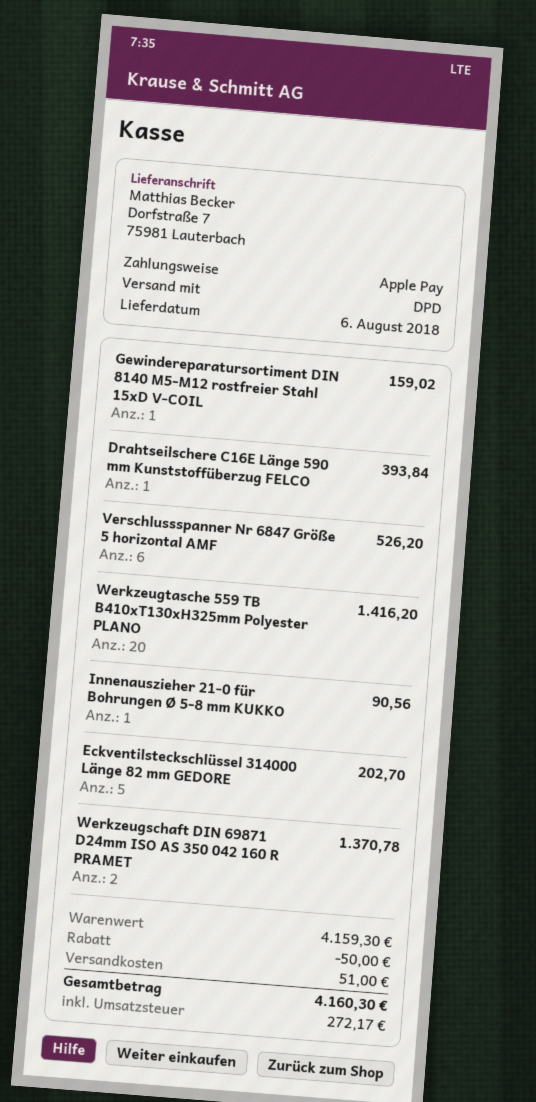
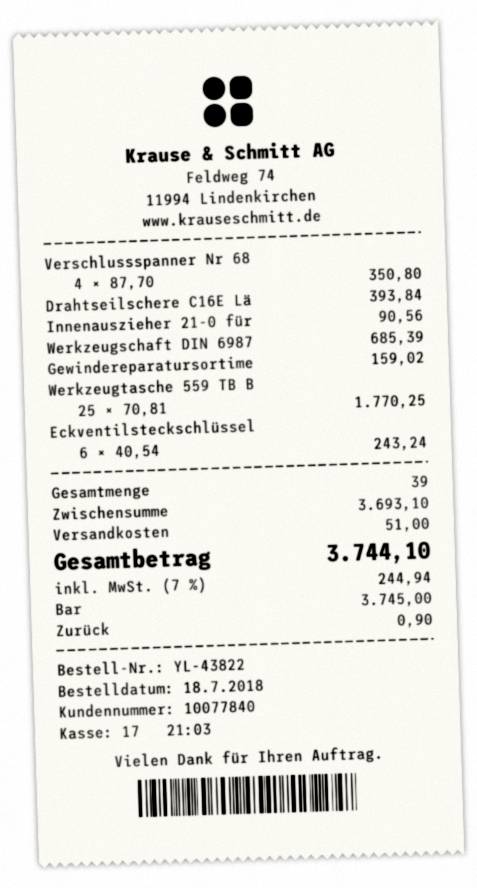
payment method: Apple Pay -> cash
Verschlussspanner Nr 6847 Größe 5 horizontal AMF: 6 for 526.20 -> 4 for 350.80
Werkzeugtasche 559 TB B410xT130xH325mm Polyester PLANO: 20 for 1416.20 -> 25 for 1770.25
Eckventilsteckschlüssel 314000 Länge 82 mm GEDORE: 5 for 202.70 -> 6 for 243.24
Werkzeugschaft DIN 69871 D24mm ISO AS 350 042 160 R PRAMET: 2 for 1370.78 -> 1 for 685.39
subtotal: 4159.30 -> 3693.10
discount: 50.00 -> none
tax: 272.17 -> 244.94
total: 4160.30 -> 3744.10

